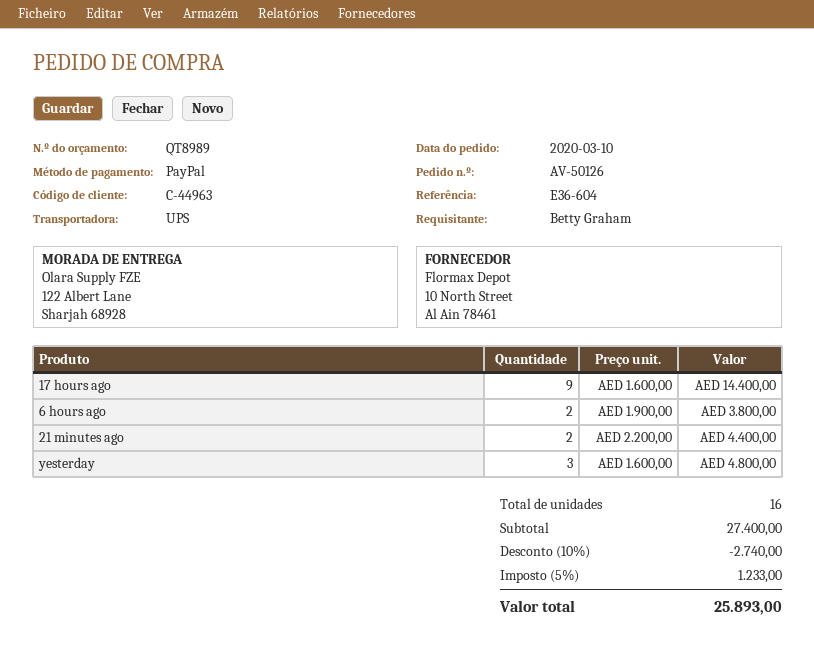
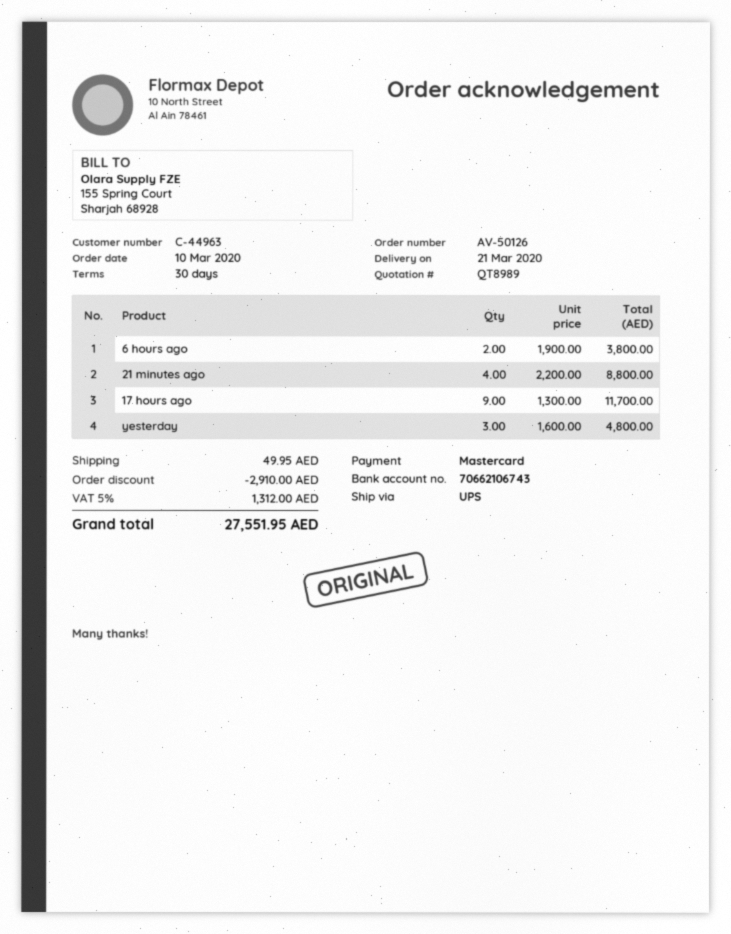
payment method: PayPal -> Mastercard
17 hours ago: 9 x 1600.00 = 14400.00 -> 9 x 1300.00 = 11700.00
21 minutes ago: 2 x 2200.00 = 4400.00 -> 4 x 2200.00 = 8800.00
discount: 2740.00 -> 2910.00
shipping: none -> 49.95
tax: 5% = 1233.00 -> 5% = 1312.00
total: 25893.00 -> 27551.95

